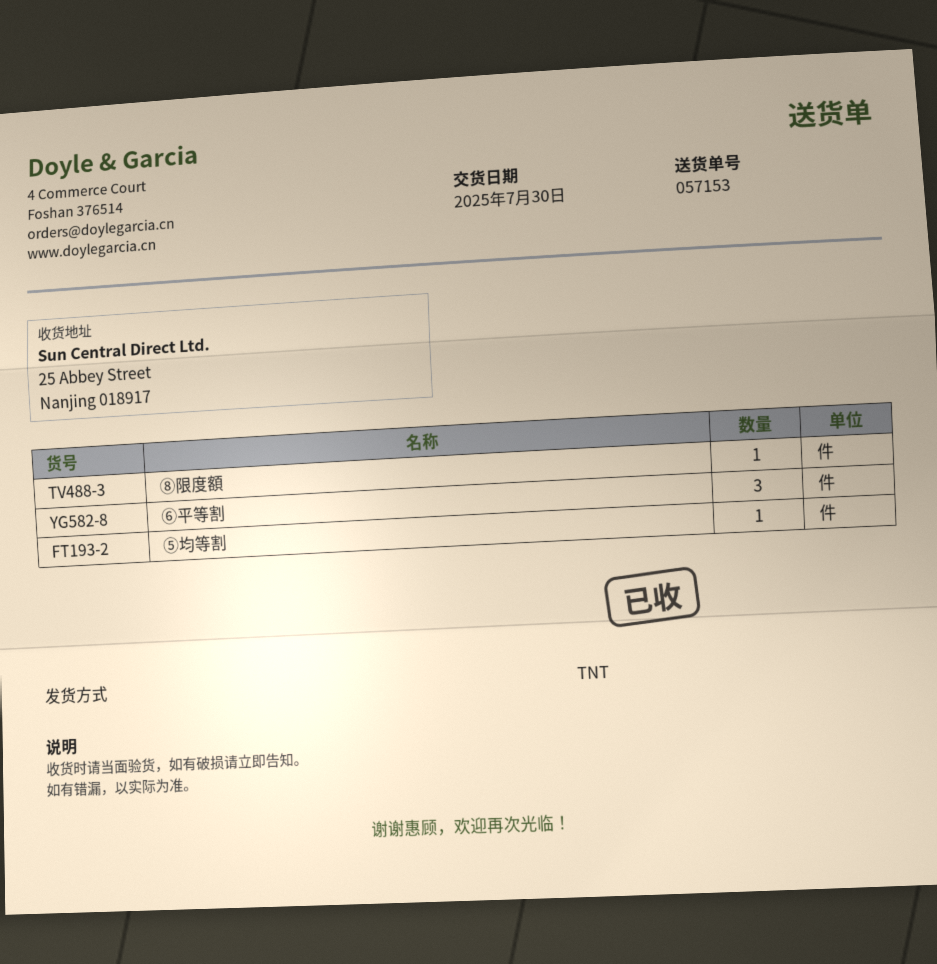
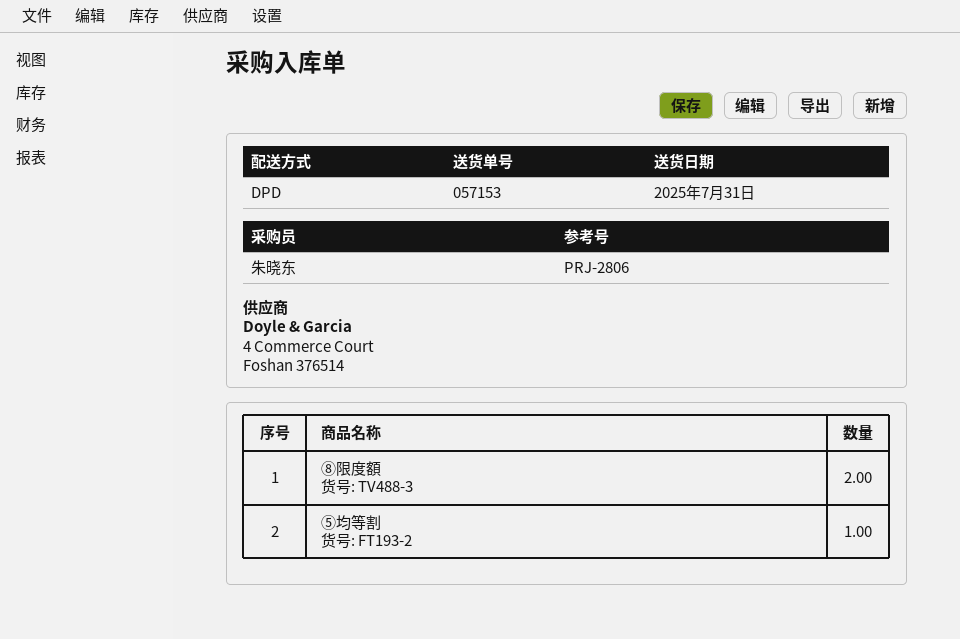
delivery date: 2025-07-30 -> 2025-07-31
shipping method: TNT -> DPD
⑧限度額: 1 -> 2
⑥平等割: 3 -> none

